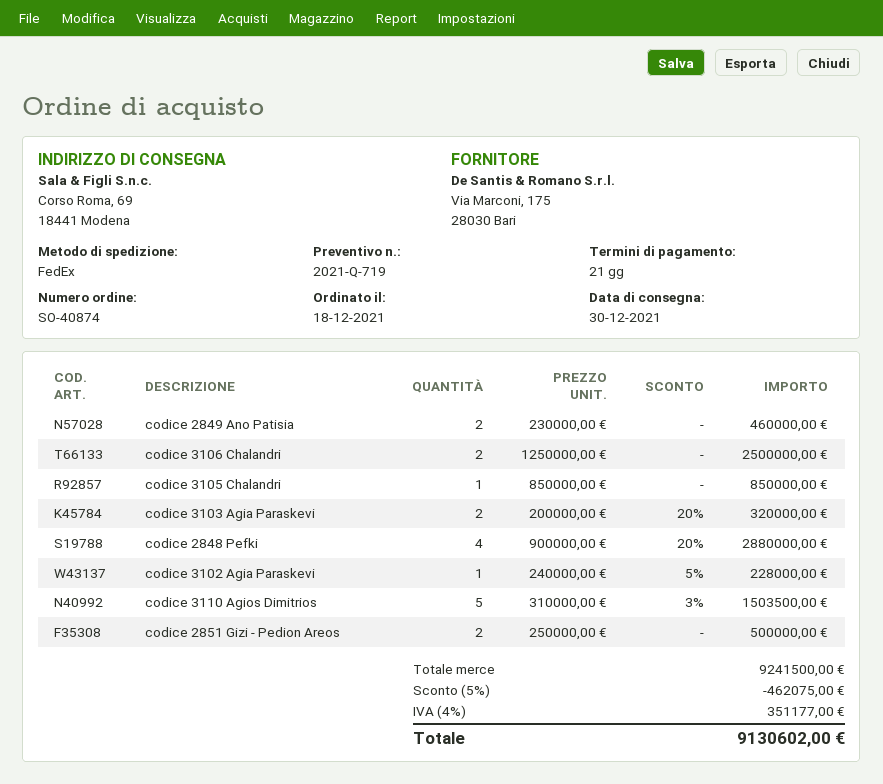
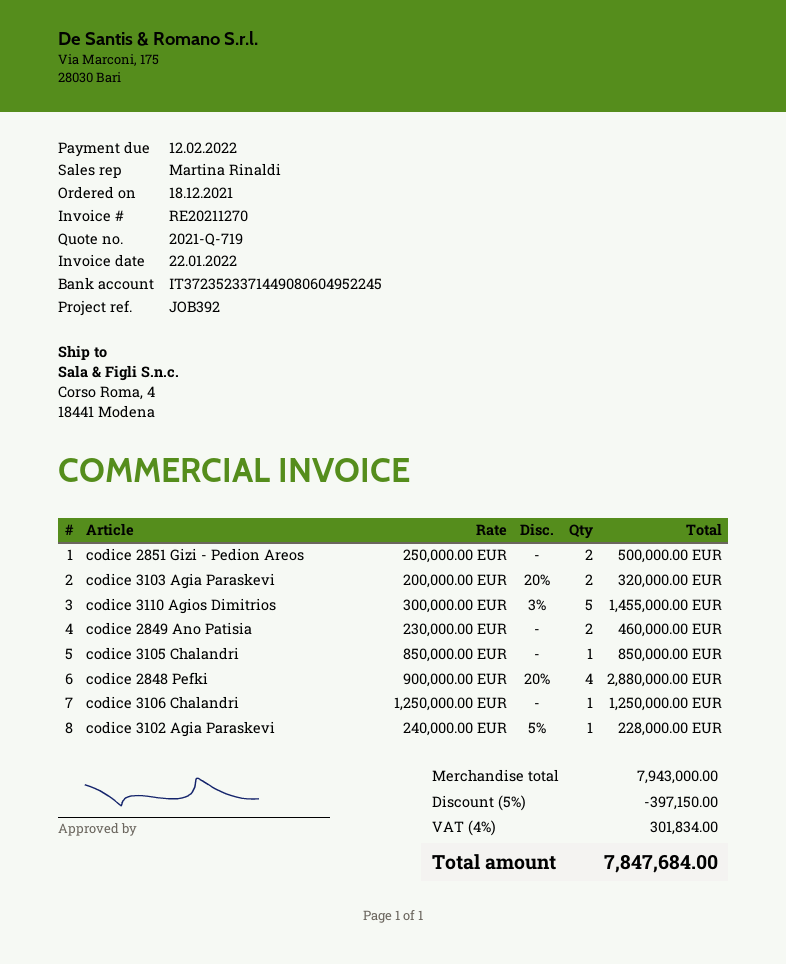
ship to: Corso Roma, 69, 18441 Modena -> Corso Roma, 4, 18441 Modena
codice 3106 Chalandri: 2 x 1250000.00 = 2500000.00 -> 1 x 1250000.00 = 1250000.00
codice 3110 Agios Dimitrios: 5 x 310000.00 - 3% = 1503500.00 -> 5 x 300000.00 - 3% = 1455000.00
subtotal: 9241500.00 -> 7943000.00
discount: 5% = 462075.00 -> 5% = 397150.00
tax: 4% = 351177.00 -> 4% = 301834.00
total: 9130602.00 -> 7847684.00

